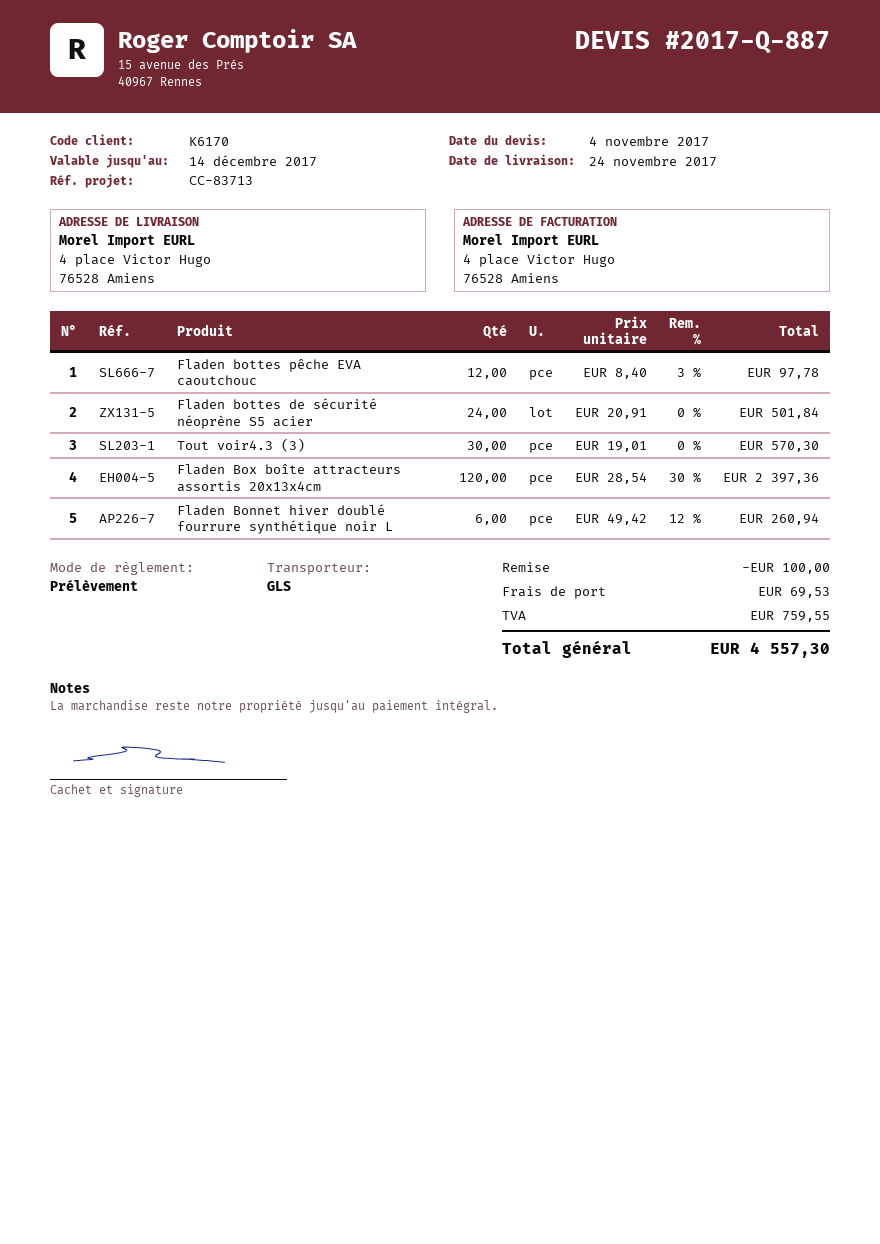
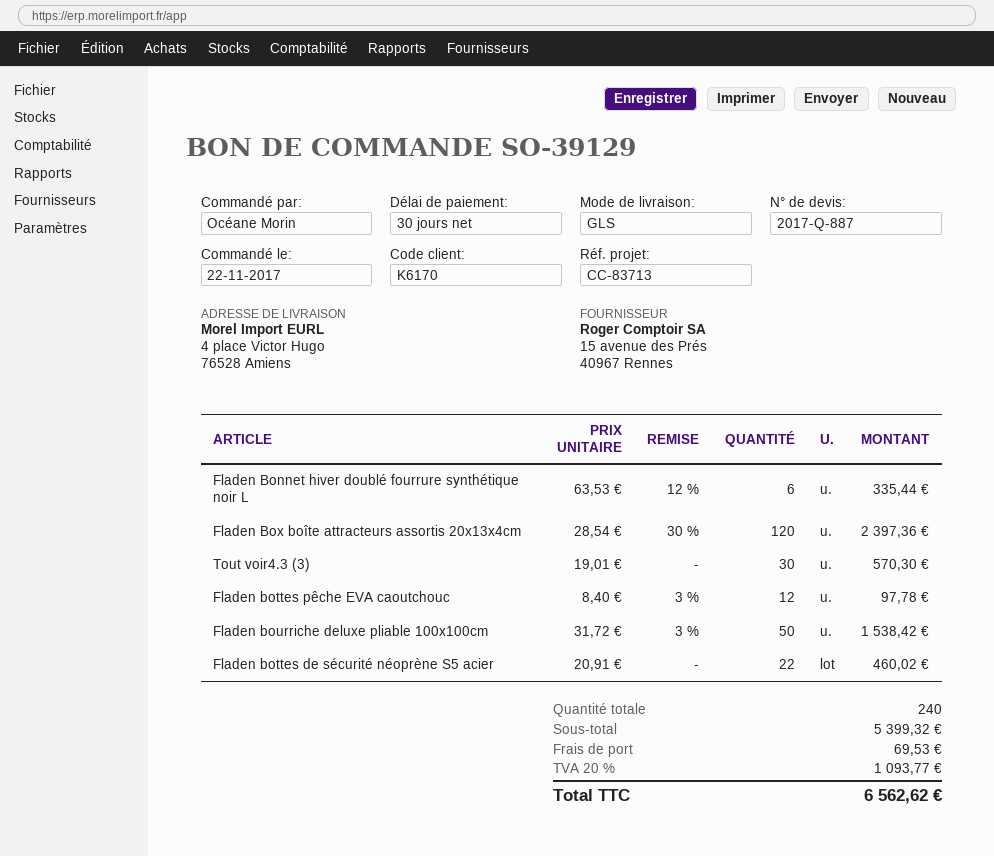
Fladen bottes de sécurité néoprène S5 acier: 24 x 20.91 = 501.84 -> 22 x 20.91 = 460.02
Fladen Bonnet hiver doublé fourrure synthétique noir L: 6 x 49.42 - 12% = 260.94 -> 6 x 63.53 - 12% = 335.44
Fladen bourriche deluxe pliable 100x100cm: none -> 50 x 31.72 - 3% = 1538.42
discount: 100.00 -> none
tax: 759.55 -> 1093.77
total: 4557.30 -> 6562.62

